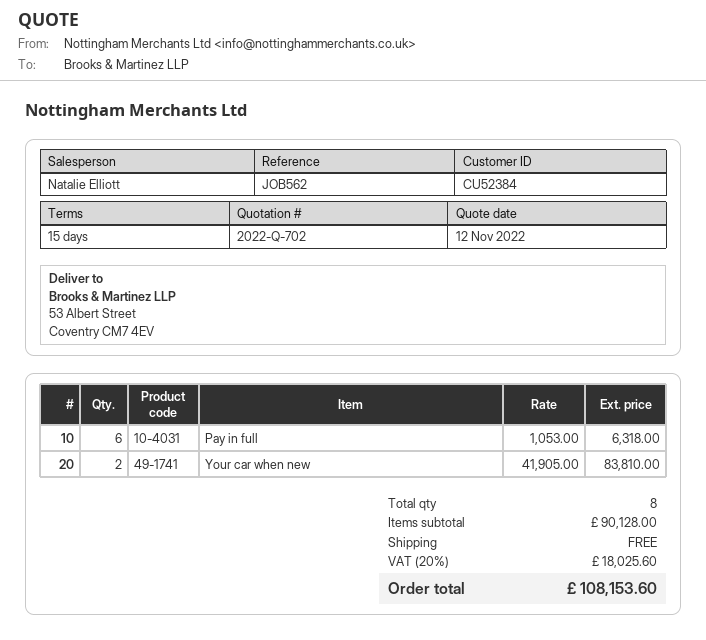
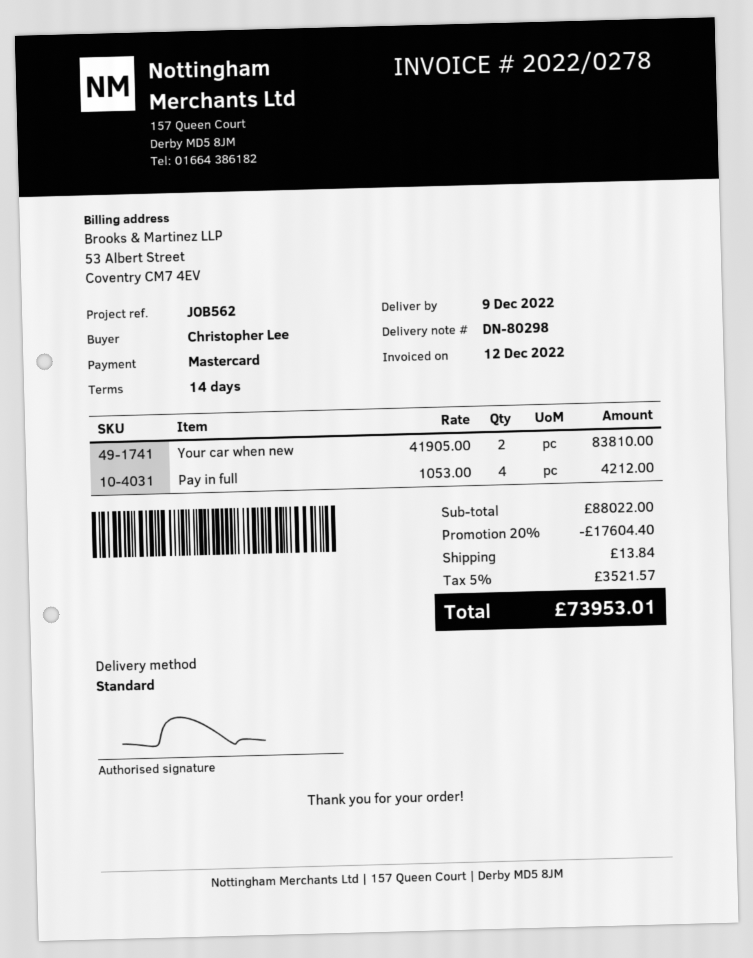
payment terms: 15 days -> 14 days
Pay in full: 6 x 1053.00 = 6318.00 -> 4 x 1053.00 = 4212.00
subtotal: 90128.00 -> 88022.00
discount: none -> 20% = 17604.40
shipping: 0.00 -> 13.84
tax: 20% = 18025.60 -> 5% = 3521.57
total: 108153.60 -> 73953.01

